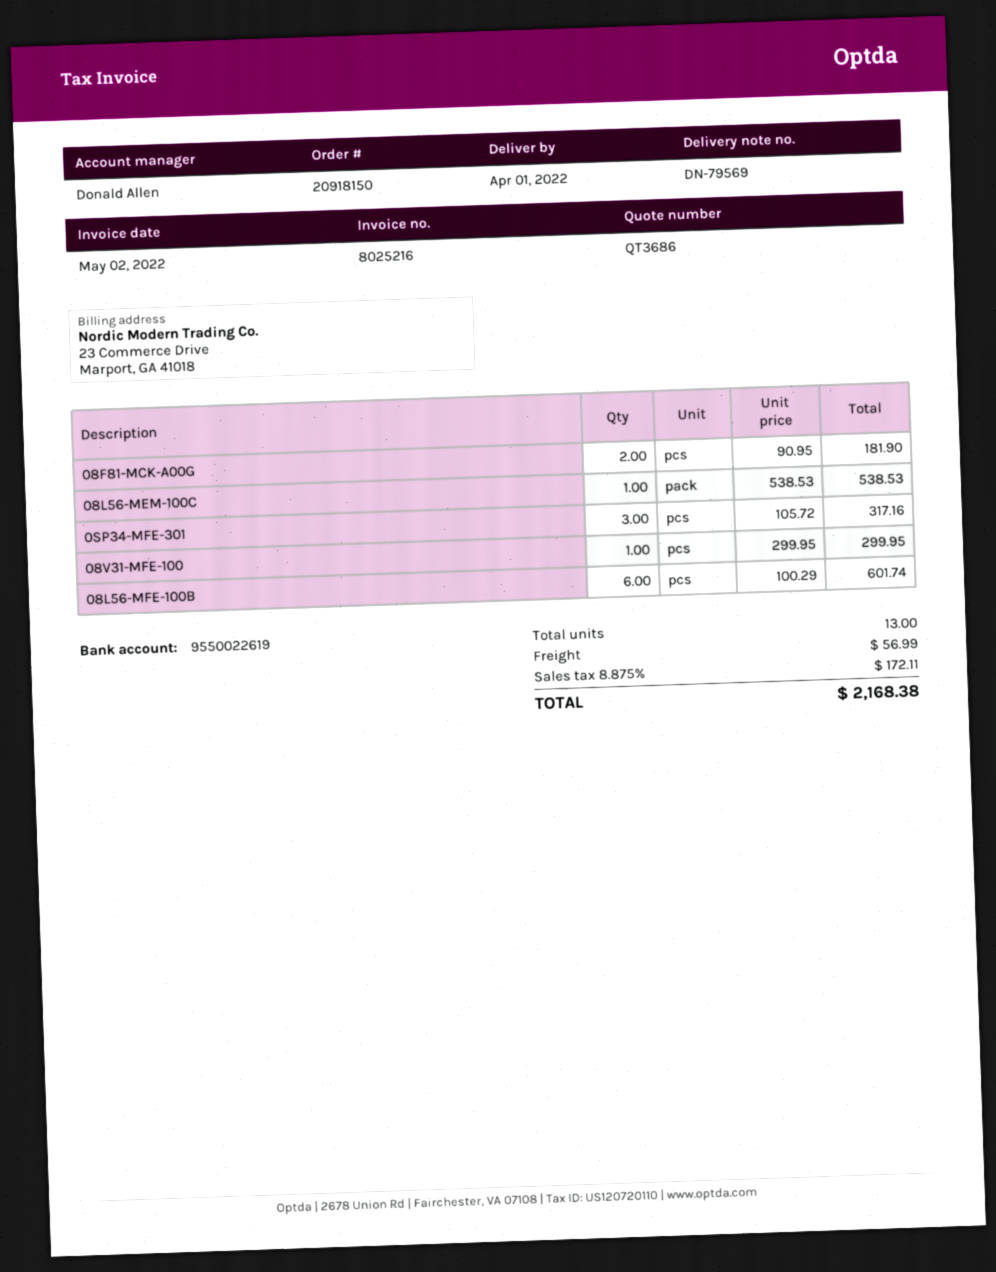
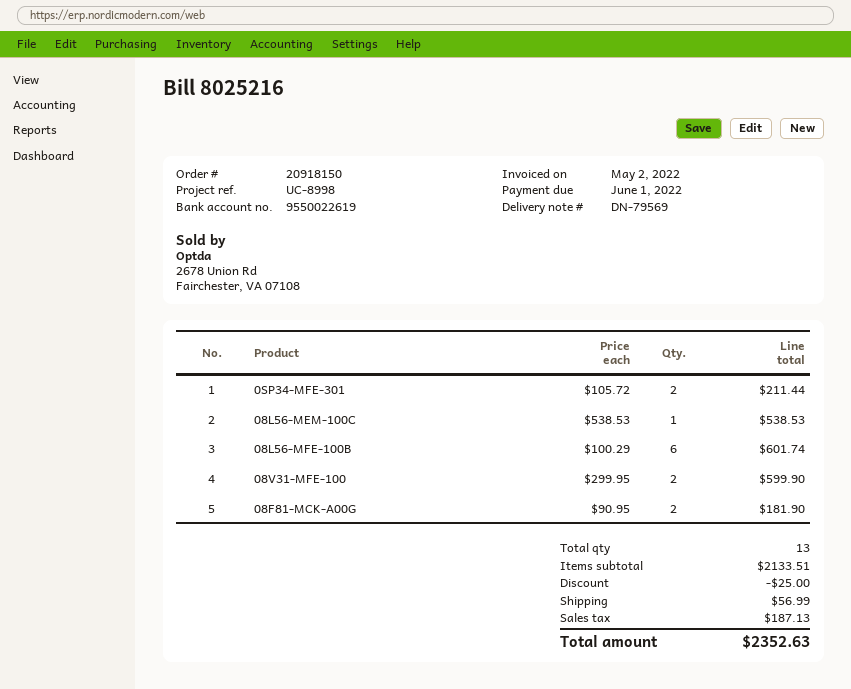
0SP34-MFE-301: 3 x 105.72 = 317.16 -> 2 x 105.72 = 211.44
08V31-MFE-100: 1 x 299.95 = 299.95 -> 2 x 299.95 = 599.90
discount: none -> 25.00
tax: 172.11 -> 187.13
total: 2168.38 -> 2352.63

